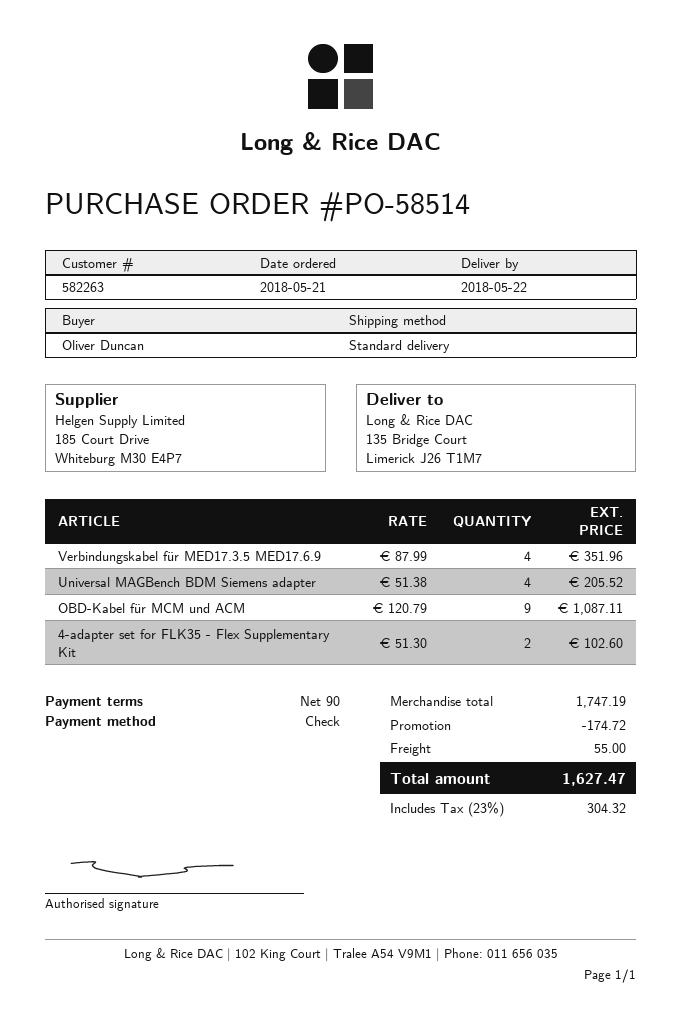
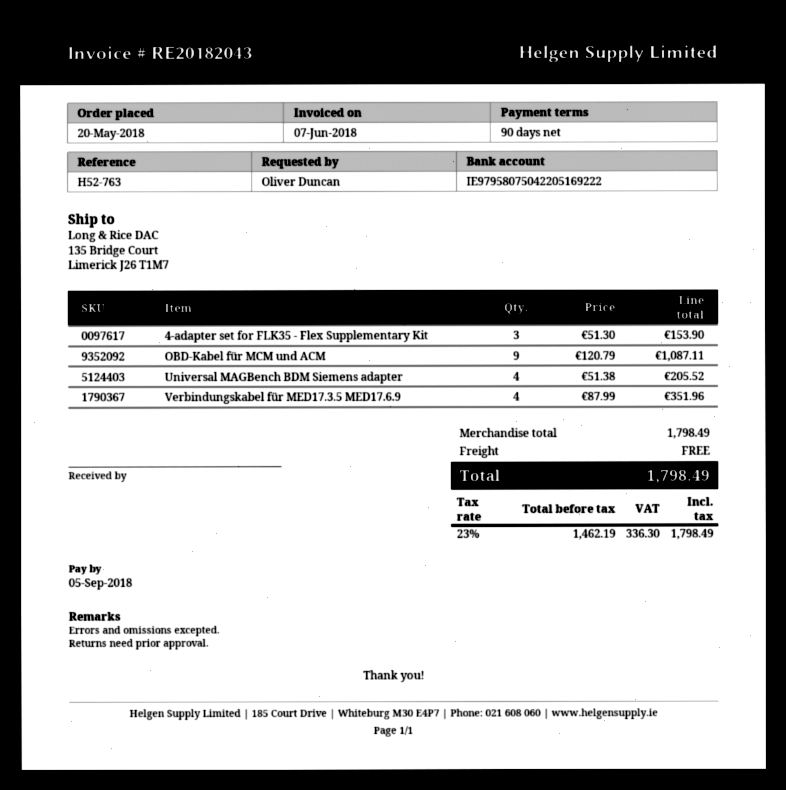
order date: 2018-05-21 -> 2018-05-20
4-adapter set for FLK35 - Flex Supplementary Kit: 2 x 51.30 = 102.60 -> 3 x 51.30 = 153.90
subtotal: 1747.19 -> 1798.49
discount: 174.72 -> none
shipping: 55.00 -> 0.00
tax: 23% = 304.32 -> 23% = 336.30
total: 1627.47 -> 1798.49

